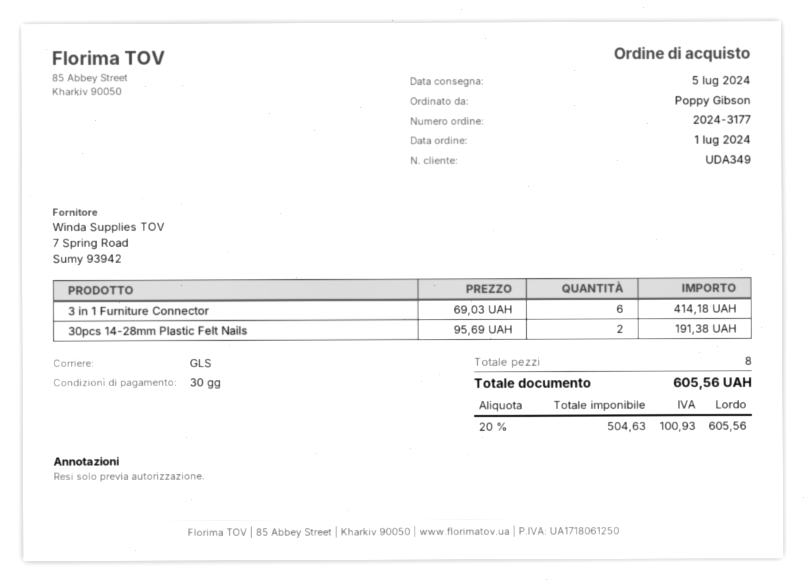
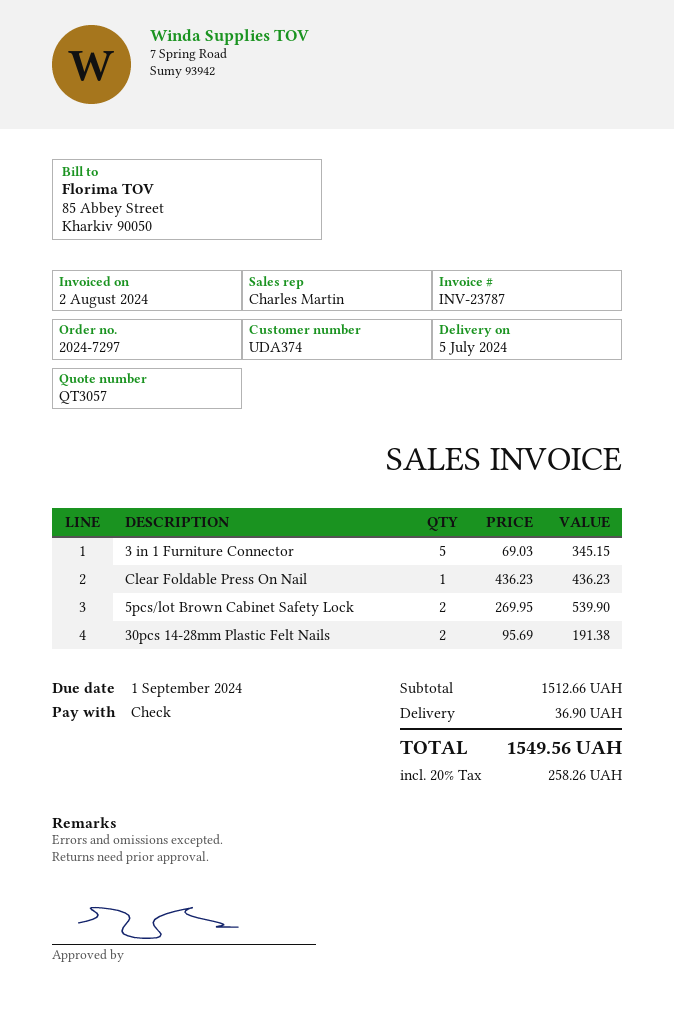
order number: 2024-3177 -> 2024-7297
customer number: UDA349 -> UDA374
3 in 1 Furniture Connector: 6 x 69.03 = 414.18 -> 5 x 69.03 = 345.15
Clear Foldable Press On Nail: none -> 1 x 436.23 = 436.23
5pcs/lot Brown Cabinet Safety Lock: none -> 2 x 269.95 = 539.90
shipping: none -> 36.90
tax: 20% = 100.93 -> 20% = 258.26
total: 605.56 -> 1549.56

